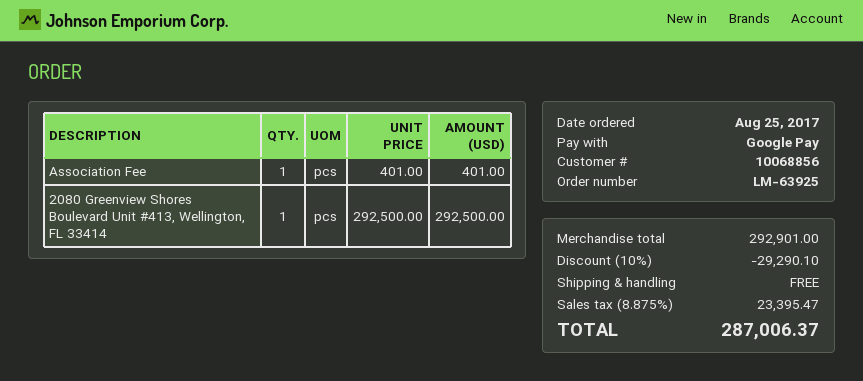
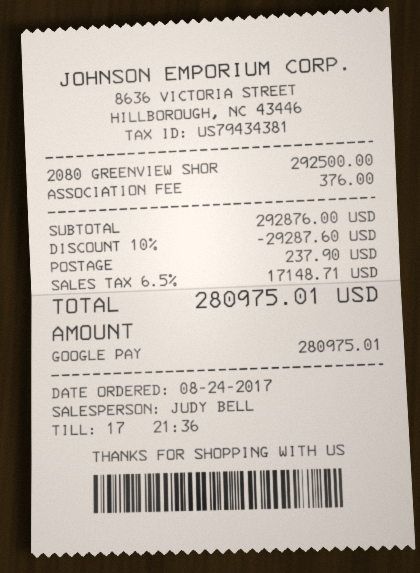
order date: 2017-08-25 -> 2017-08-24
Association Fee: 1 for 401.00 -> 1 for 376.00
subtotal: 292901.00 -> 292876.00
discount: 10% = 29290.10 -> 10% = 29287.60
shipping: 0.00 -> 237.90
tax: 8.875% = 23395.47 -> 6.5% = 17148.71
total: 287006.37 -> 280975.01

